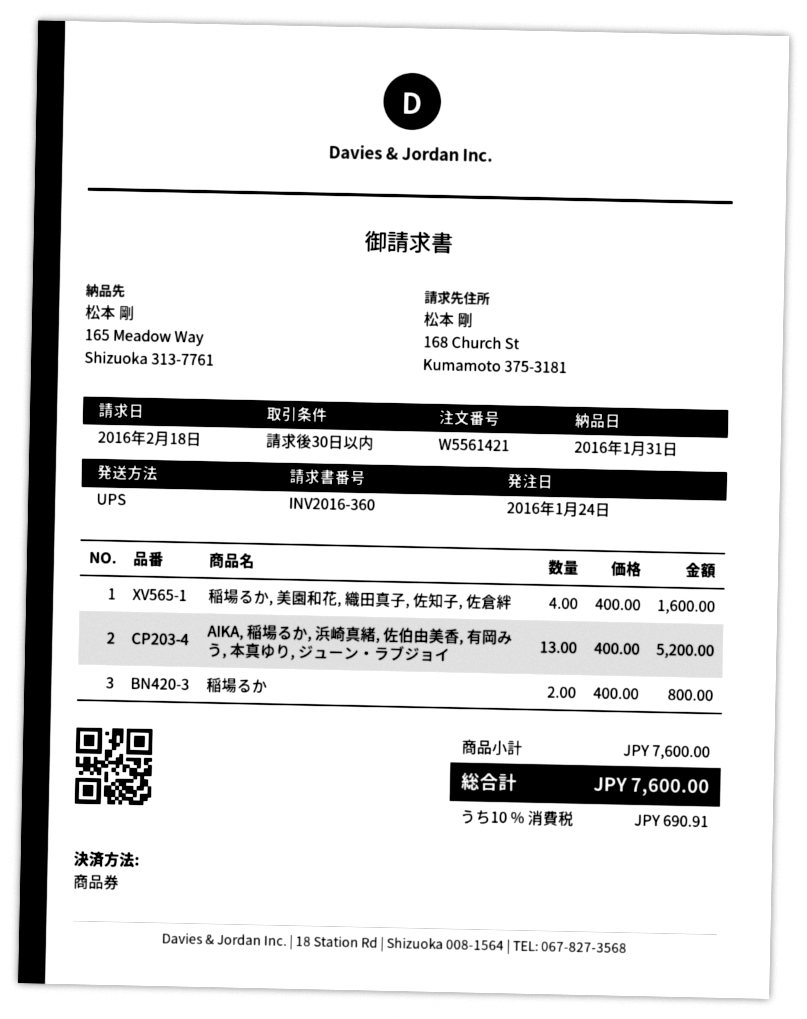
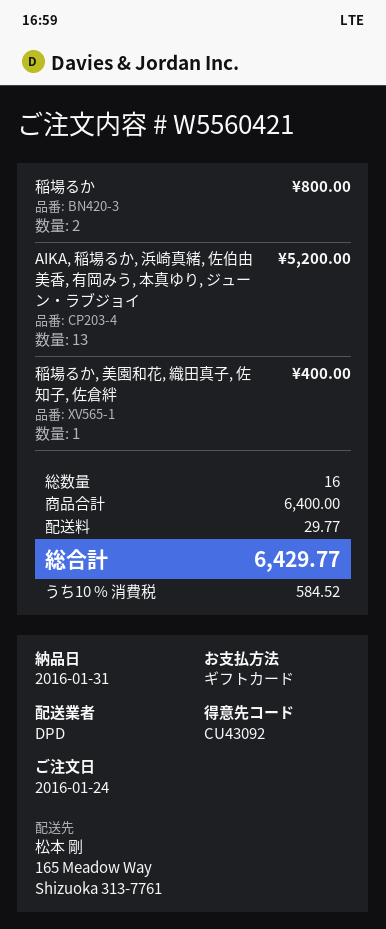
order number: W5561421 -> W5560421
shipping method: UPS -> DPD
稲場るか, 美園和花, 織田真子, 佐知子, 佐倉絆: 4 for 1600.00 -> 1 for 400.00
subtotal: 7600.00 -> 6400.00
shipping: none -> 29.77
tax: 10% = 690.91 -> 10% = 584.52
total: 7600.00 -> 6429.77

